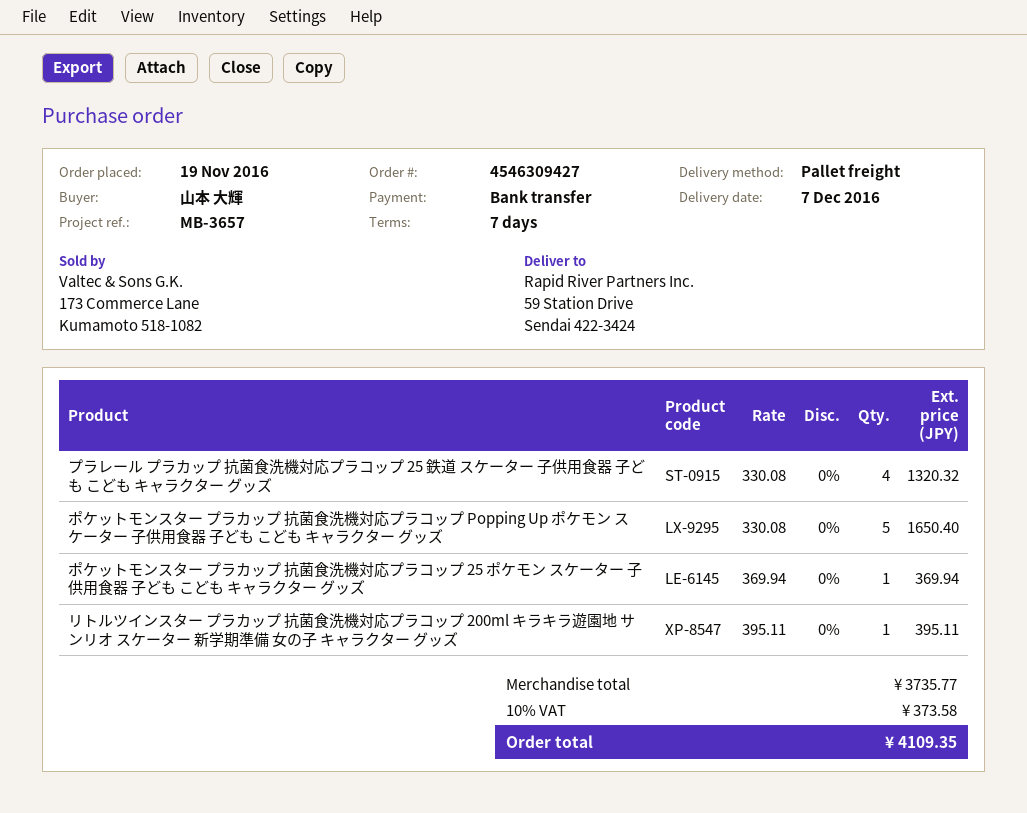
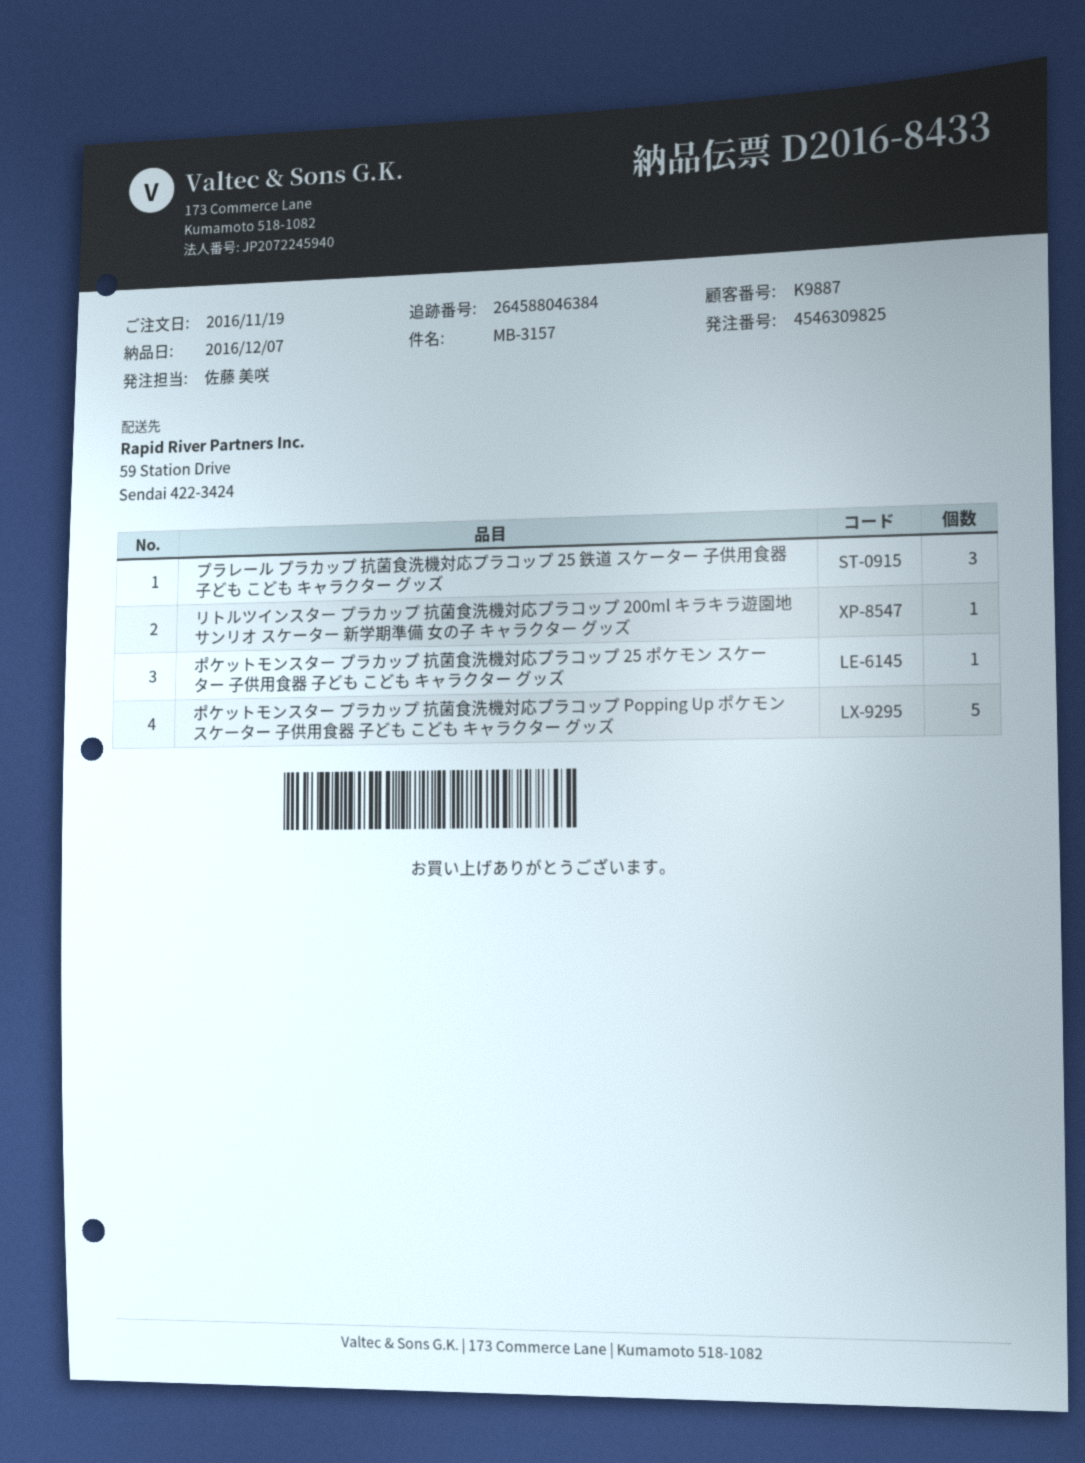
order number: 4546309427 -> 4546309825
reference: MB-3657 -> MB-3157
ordered by: 山本 大輝 -> 佐藤 美咲
プラレール プラカップ 抗菌食洗機対応プラコップ 25 鉄道 スケーター 子供用食器 子ども こども キャラクター グッズ: 4 -> 3

